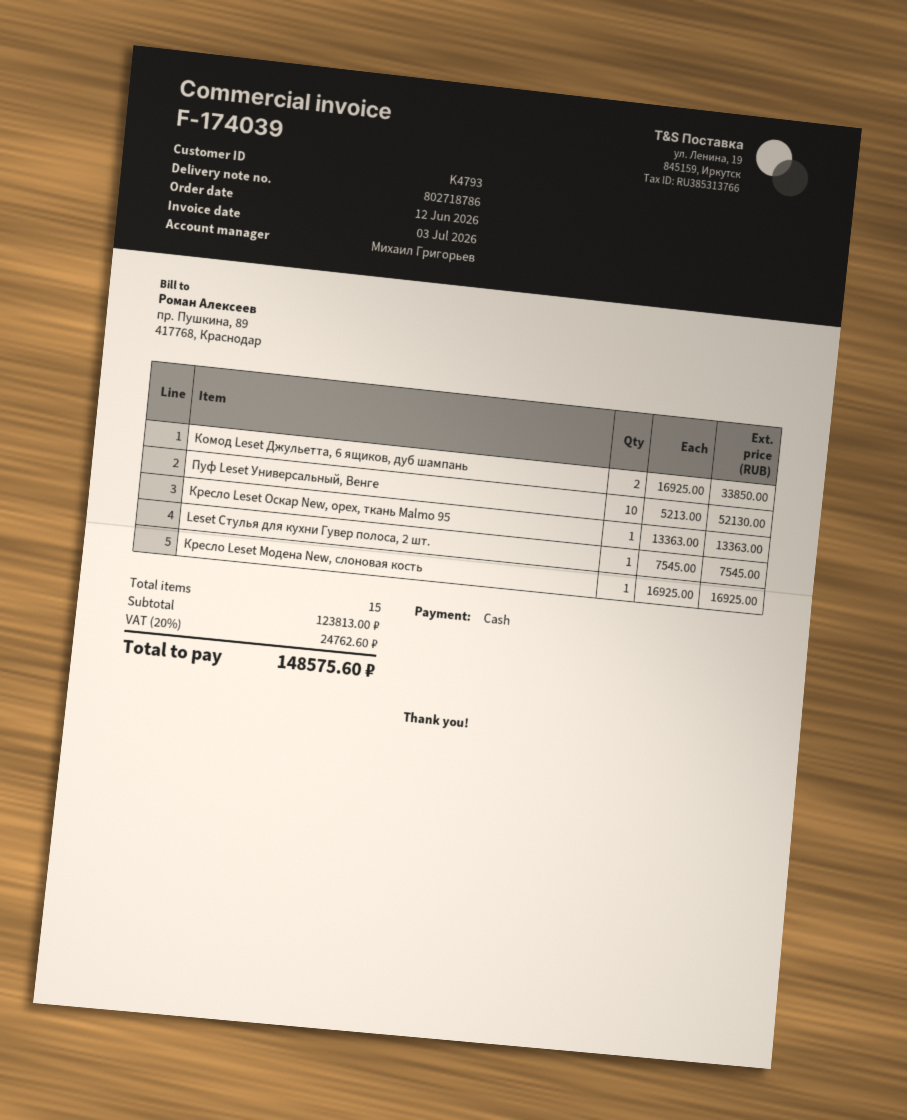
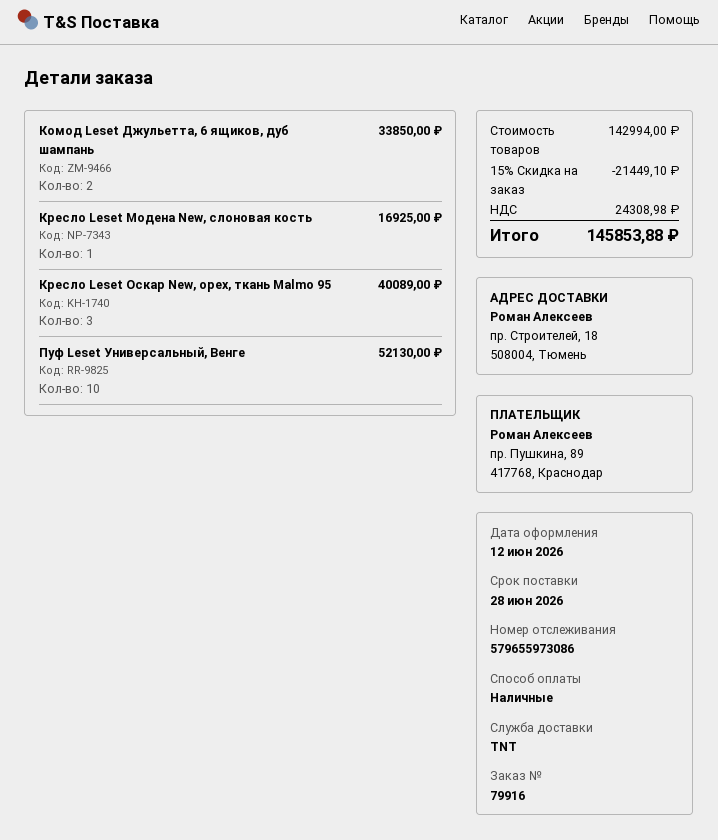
Кресло Leset Оскар New, орех, ткань Malmo 95: 1 for 13363.00 -> 3 for 40089.00
Leset Стулья для кухни Гувер полоса, 2 шт.: 1 for 7545.00 -> none
subtotal: 123813.00 -> 142994.00
discount: none -> 15% = 21449.10
tax: 24762.60 -> 24308.98
total: 148575.60 -> 145853.88

